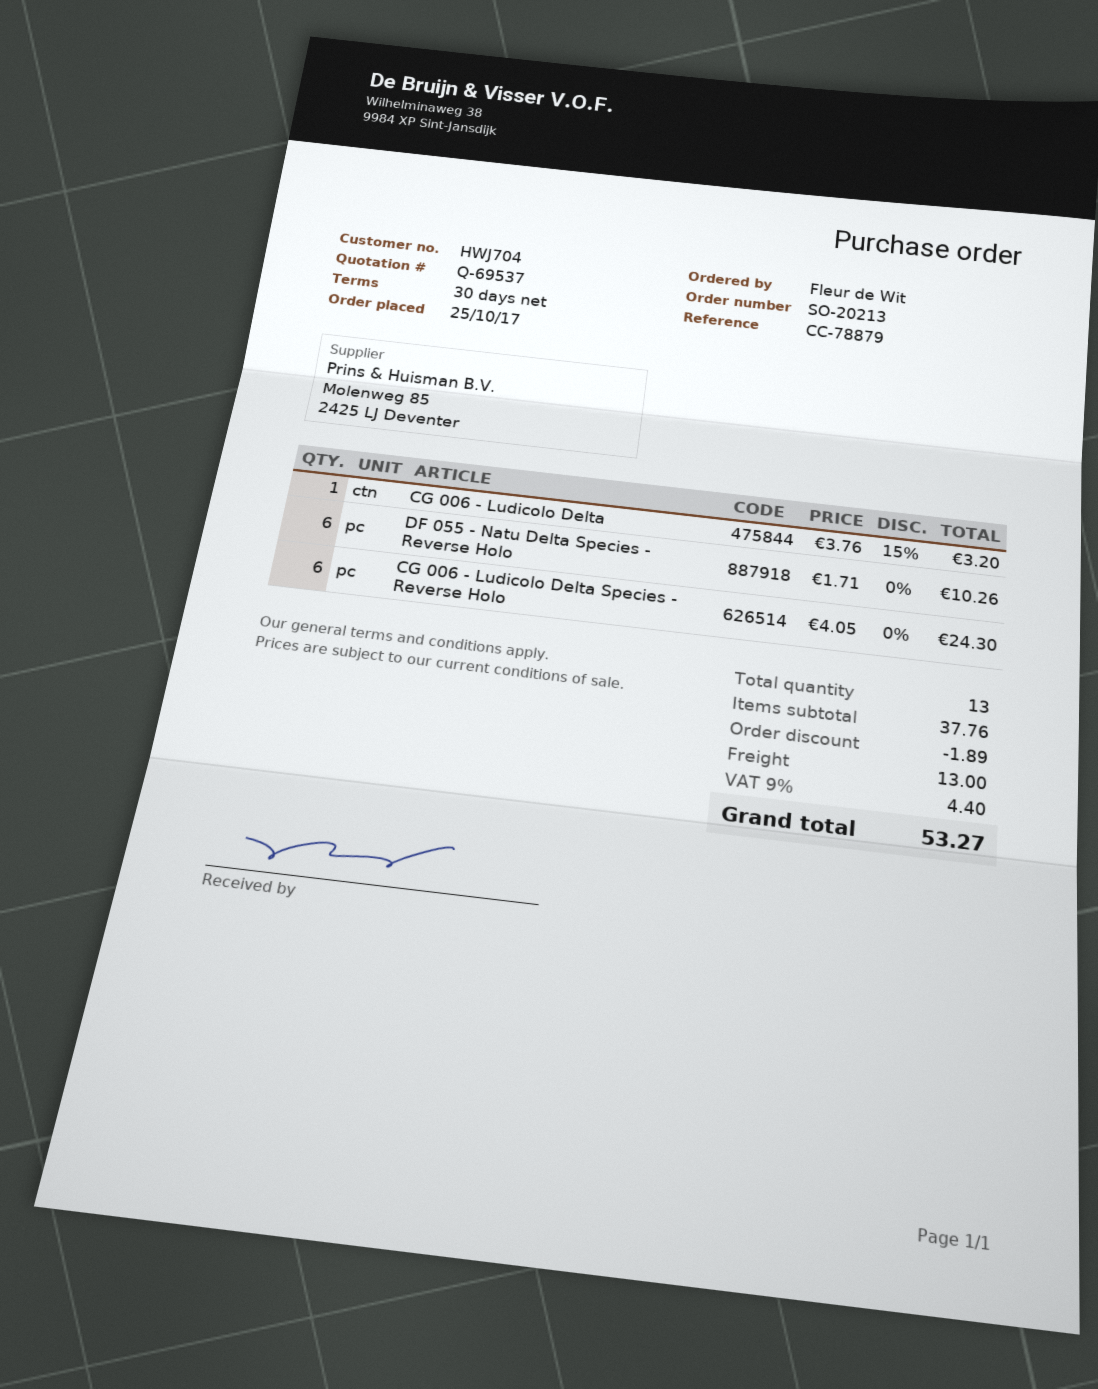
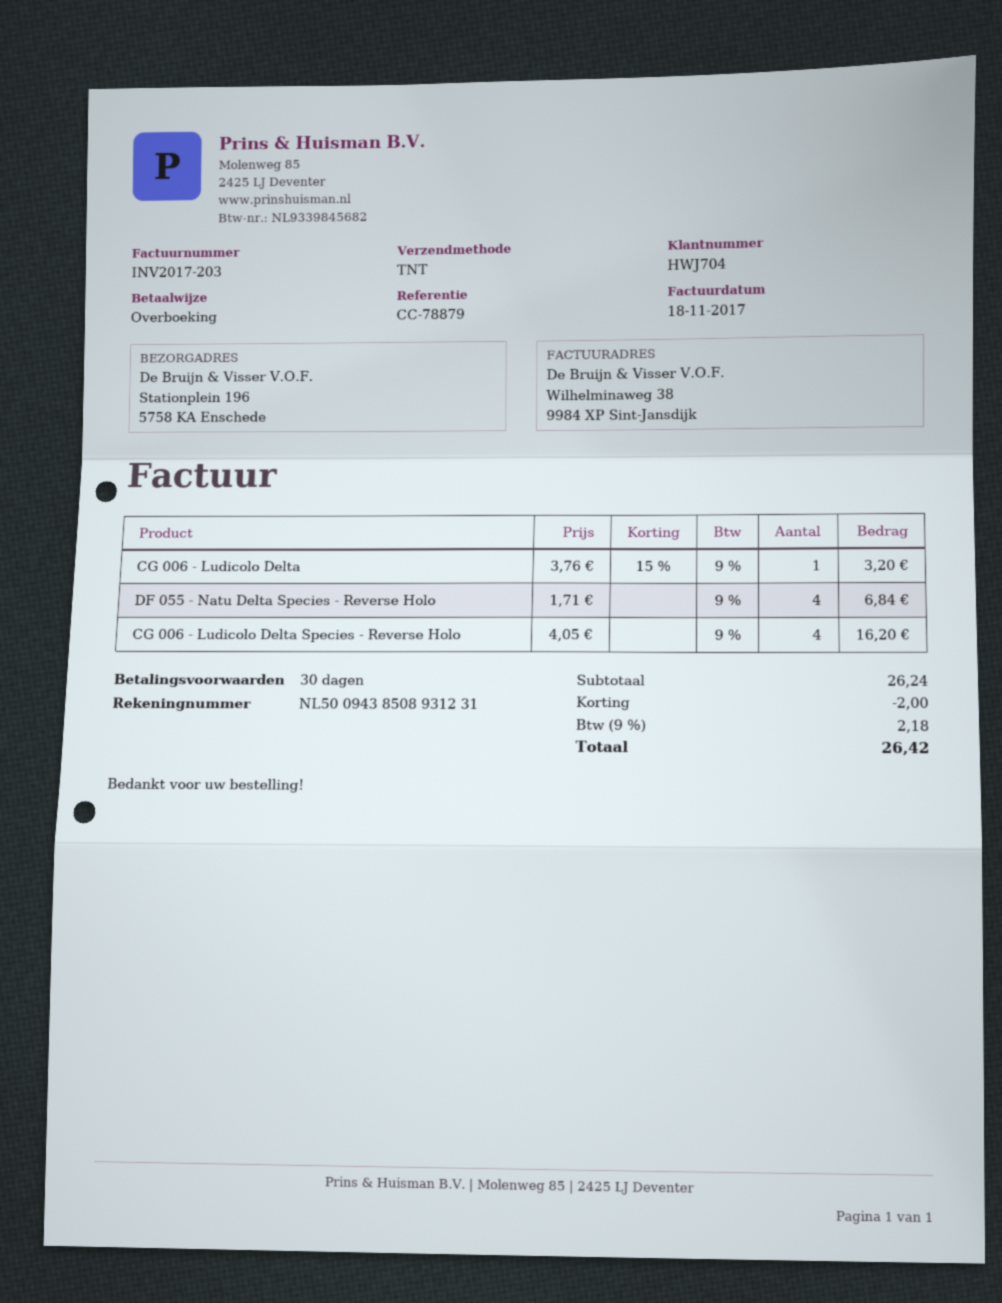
DF 055 - Natu Delta Species - Reverse Holo: 6 x 1.71 = 10.26 -> 4 x 1.71 = 6.84
CG 006 - Ludicolo Delta Species - Reverse Holo: 6 x 4.05 = 24.30 -> 4 x 4.05 = 16.20
subtotal: 37.76 -> 26.24
discount: 1.89 -> 2.00
shipping: 13.00 -> none
tax: 9% = 4.40 -> 9% = 2.18
total: 53.27 -> 26.42

